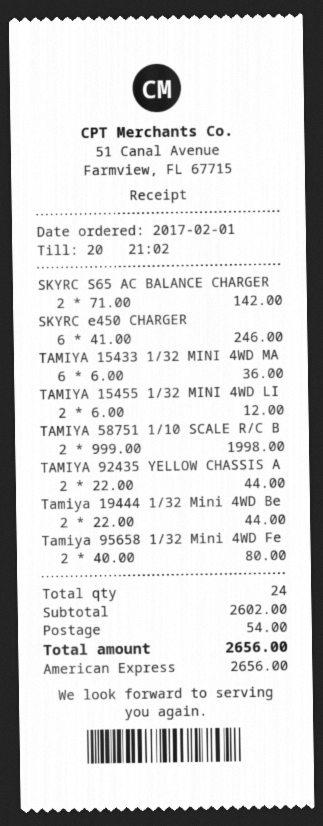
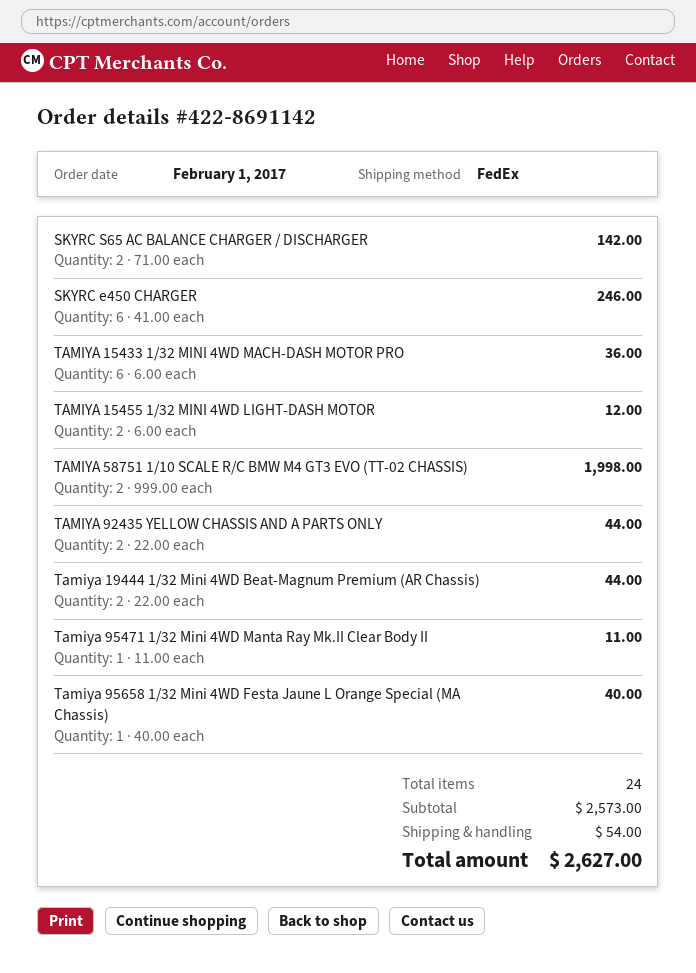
Tamiya 95658 1/32 Mini 4WD Fe: 2 x 40.00 = 80.00 -> 1 x 40.00 = 40.00
Tamiya 95471 1/32 Mini 4WD Manta Ray Mk.II Clear Body II: none -> 1 x 11.00 = 11.00
subtotal: 2602.00 -> 2573.00
total: 2656.00 -> 2627.00

